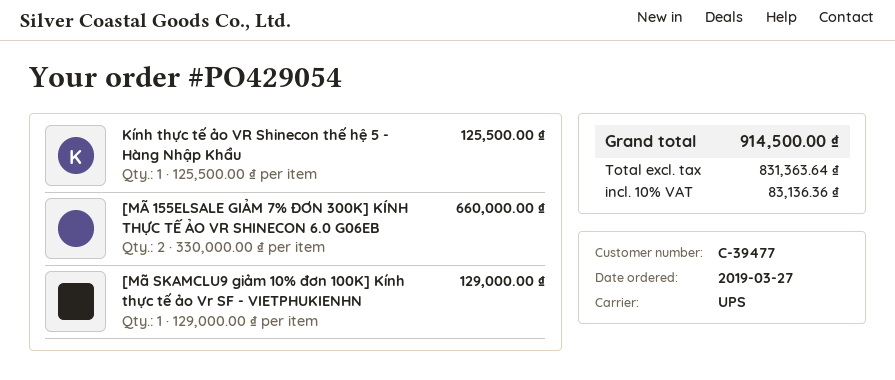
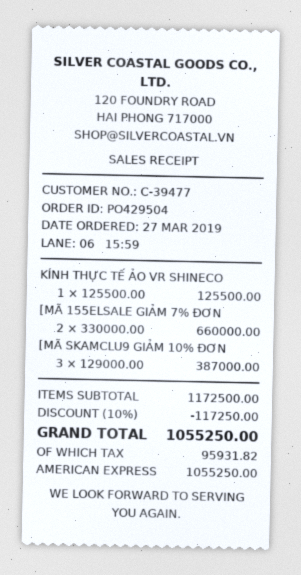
order number: PO429054 -> PO429504
[Mã SKAMCLU9 giảm 10% đơn 100K] Kính thực tế ảo Vr SF - VIETPHUKIENHN: 1 x 129000.00 = 129000.00 -> 3 x 129000.00 = 387000.00
discount: none -> 10% = 117250.00
tax: 83136.36 -> 95931.82
total: 914500.00 -> 1055250.00

